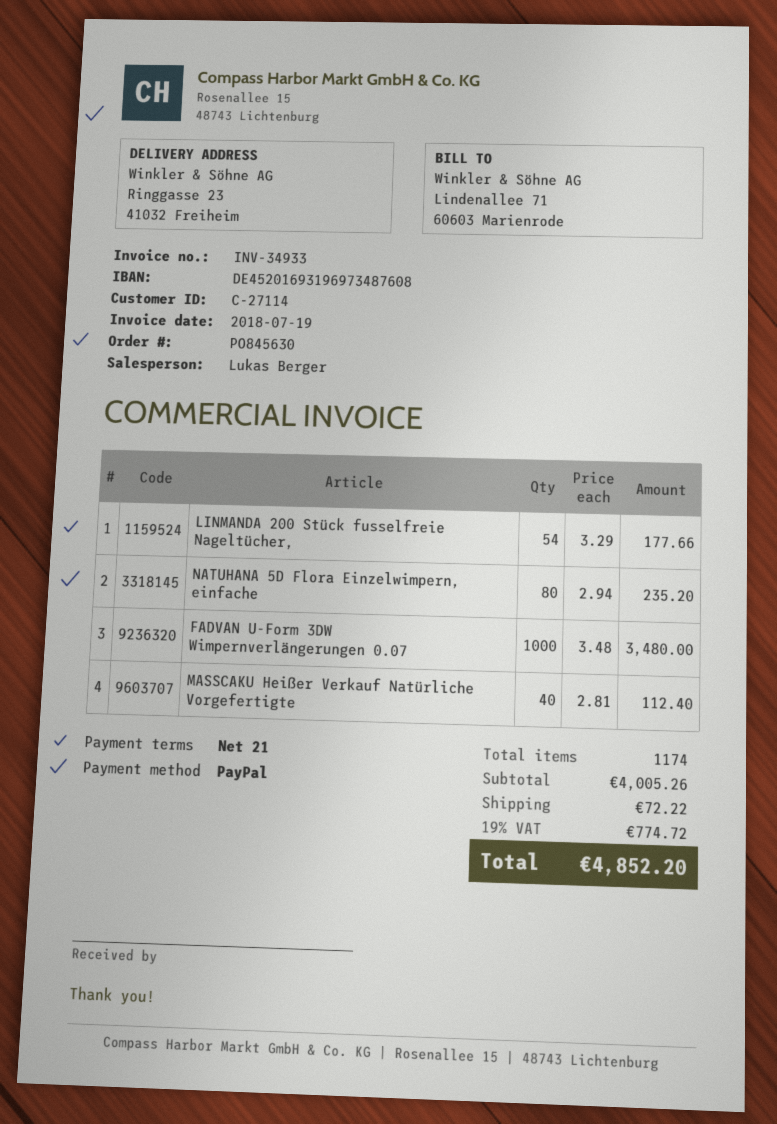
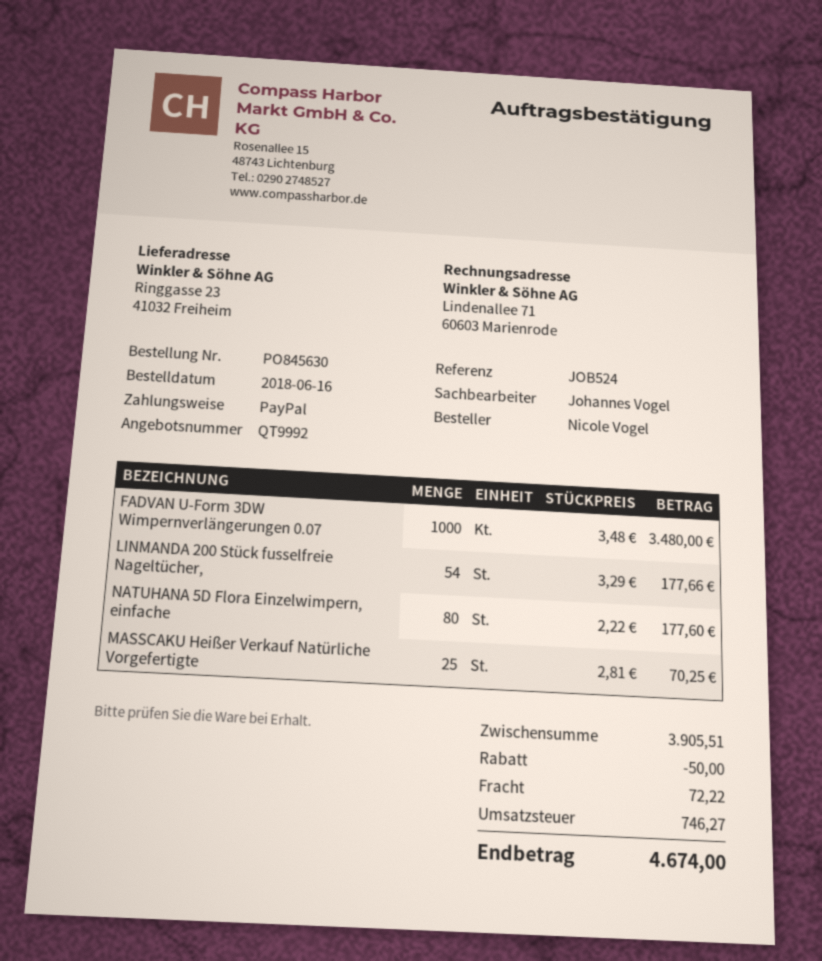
sales rep: Lukas Berger -> Johannes Vogel
NATUHANA 5D Flora Einzelwimpern, einfache: 80 x 2.94 = 235.20 -> 80 x 2.22 = 177.60
MASSCAKU Heißer Verkauf Natürliche Vorgefertigte: 40 x 2.81 = 112.40 -> 25 x 2.81 = 70.25
subtotal: 4005.26 -> 3905.51
discount: none -> 50.00
tax: 774.72 -> 746.27
total: 4852.20 -> 4674.00

